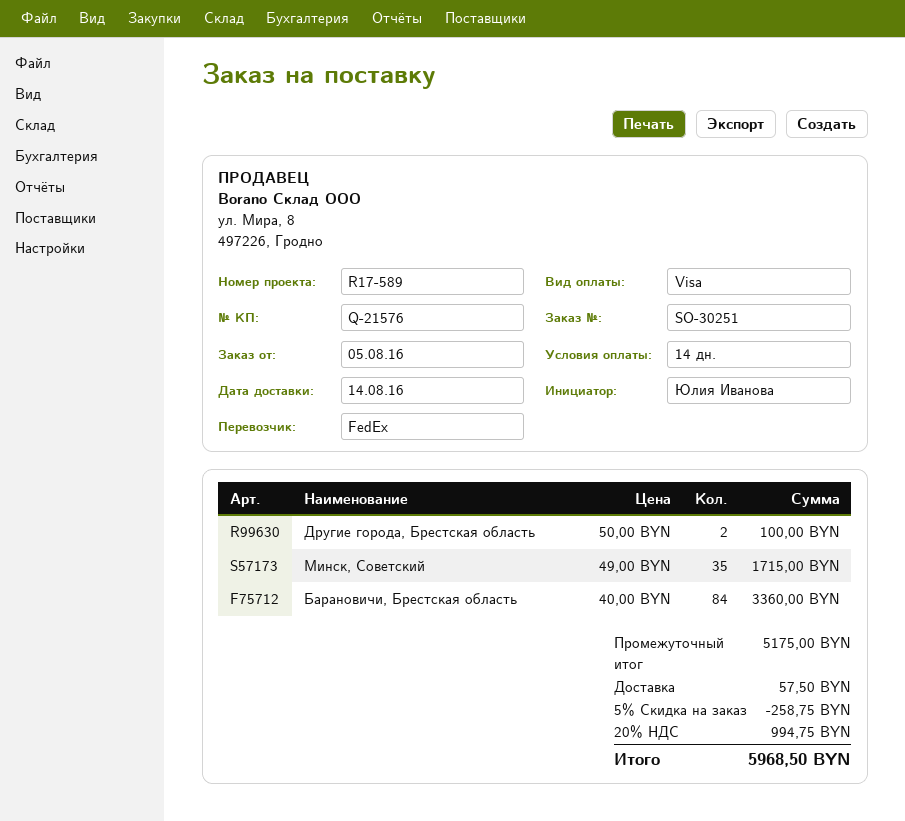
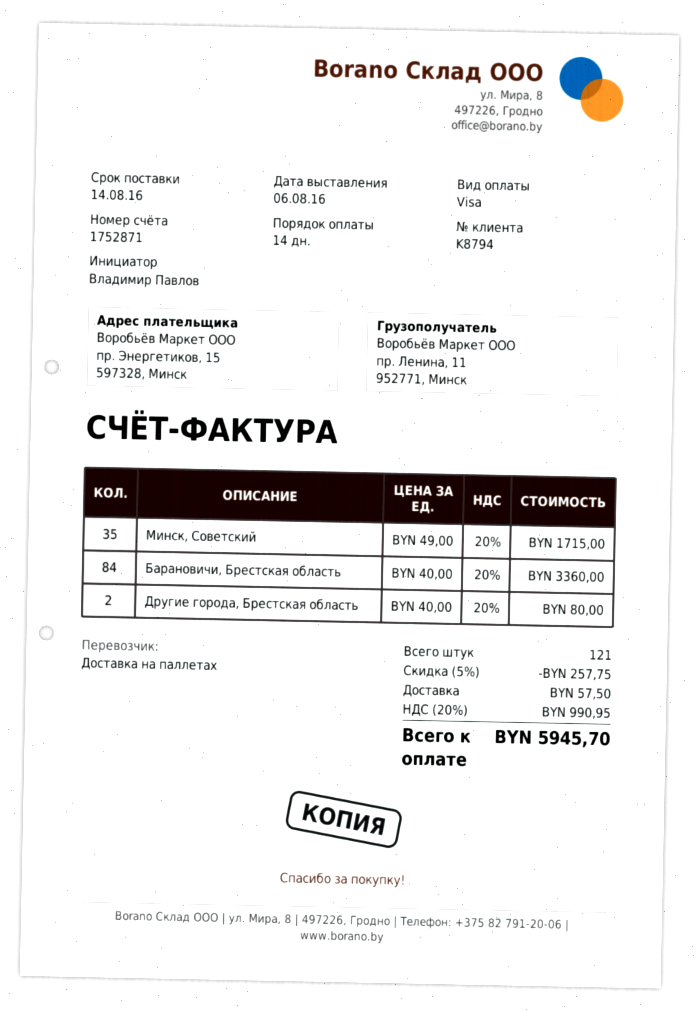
ordered by: Юлия Иванова -> Владимир Павлов
shipping method: FedEx -> pallet freight
Другие города, Брестская область: 2 x 50.00 = 100.00 -> 2 x 40.00 = 80.00
discount: 5% = 258.75 -> 5% = 257.75
tax: 20% = 994.75 -> 20% = 990.95
total: 5968.50 -> 5945.70

